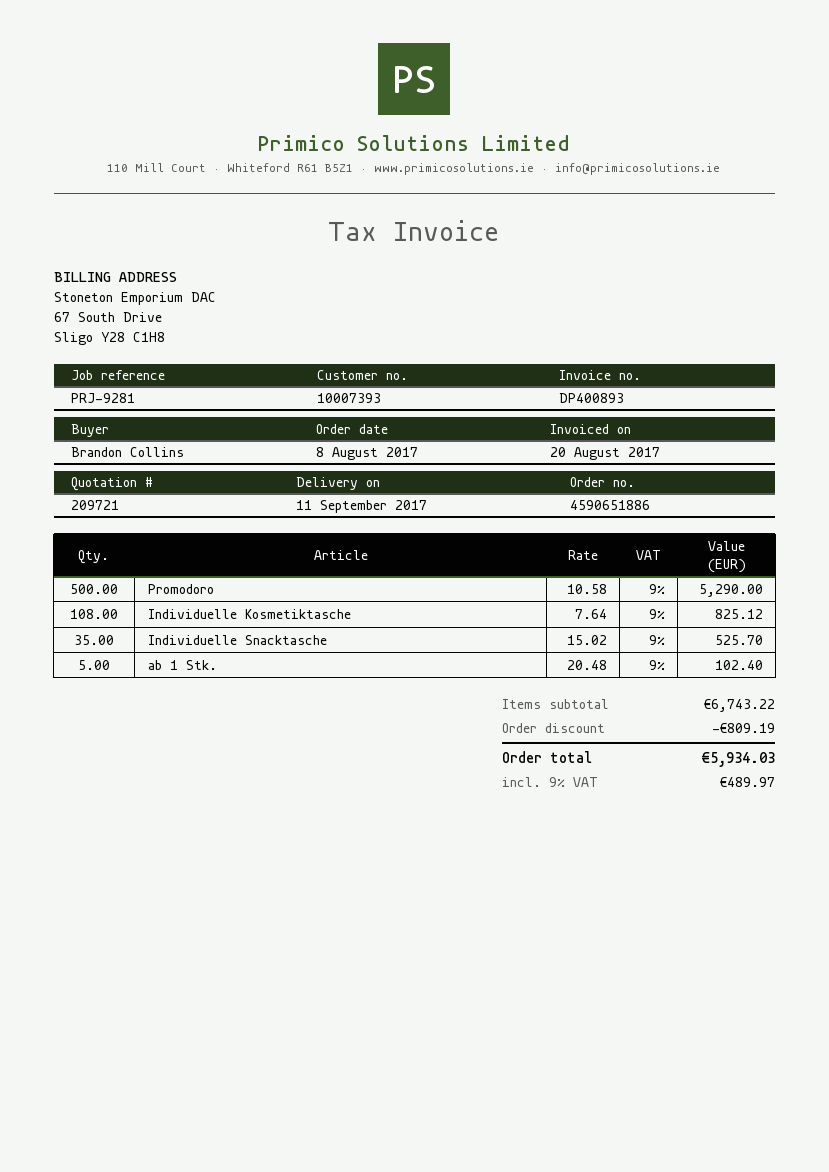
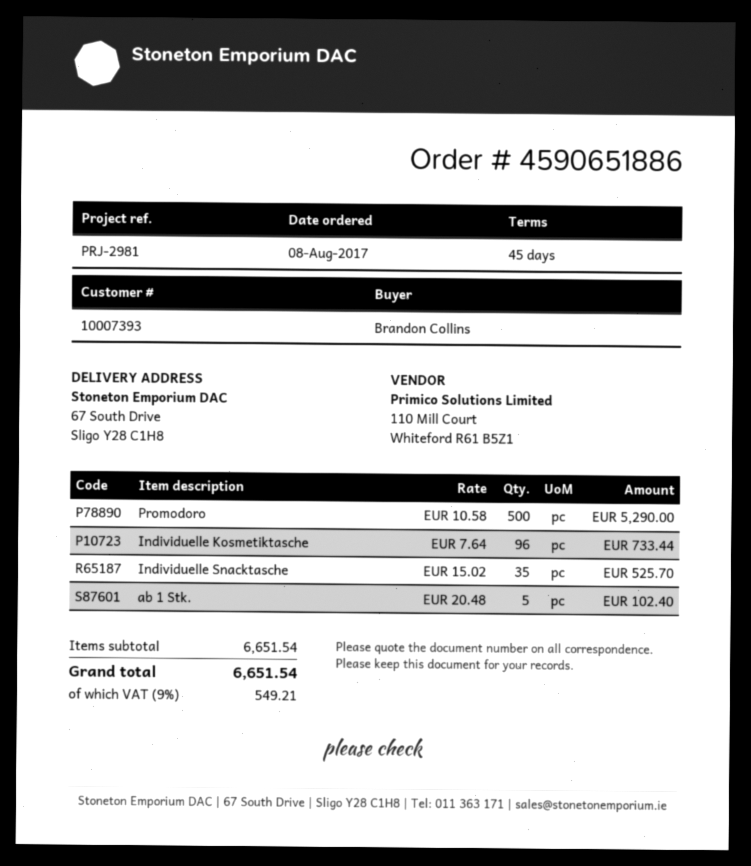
reference: PRJ-9281 -> PRJ-2981
Individuelle Kosmetiktasche: 108 x 7.64 = 825.12 -> 96 x 7.64 = 733.44
subtotal: 6743.22 -> 6651.54
discount: 809.19 -> none
tax: 9% = 489.97 -> 9% = 549.21
total: 5934.03 -> 6651.54

